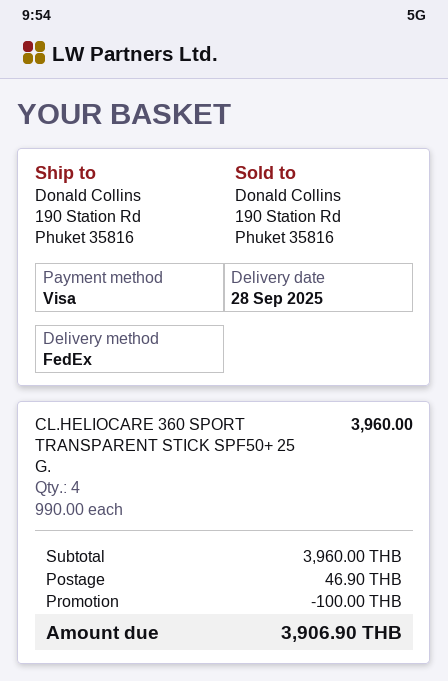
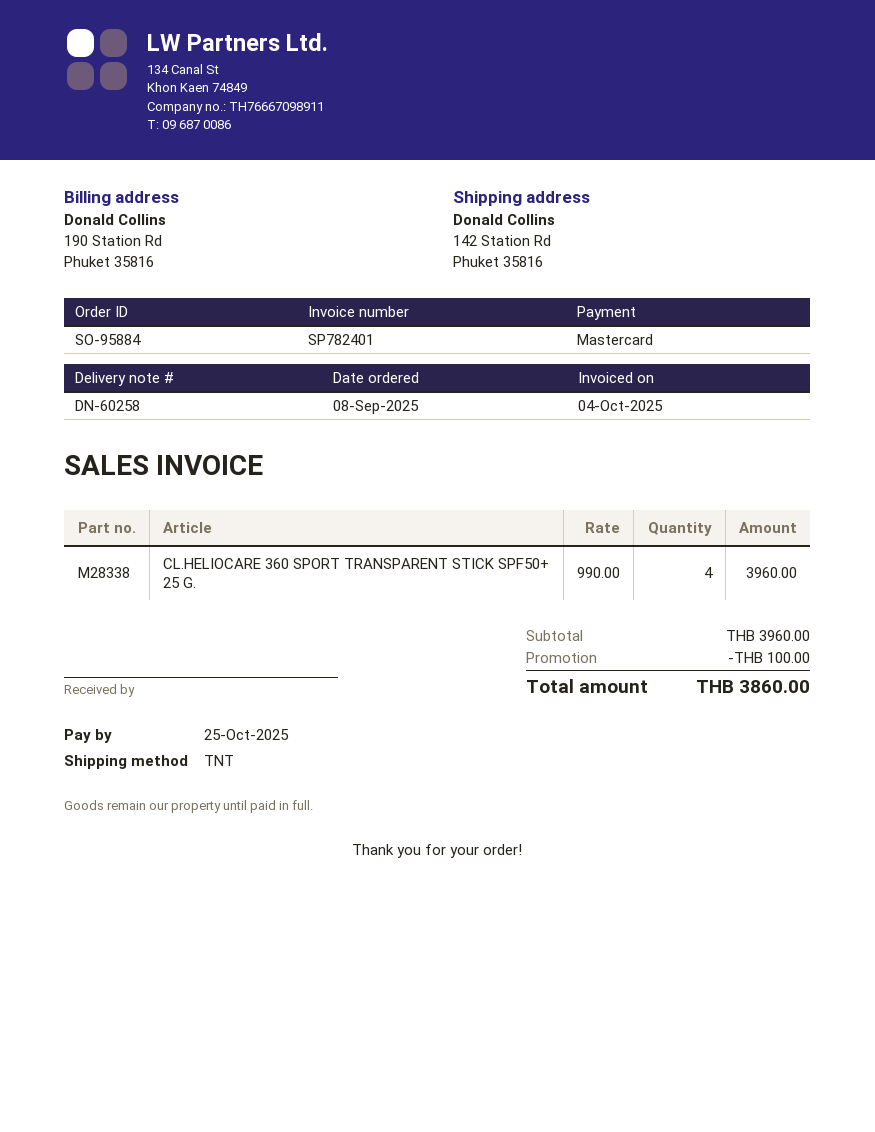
payment method: Visa -> Mastercard
shipping method: FedEx -> TNT
ship to: 190 Station Rd, Phuket 35816 -> 142 Station Rd, Phuket 35816
shipping: 46.90 -> none
total: 3906.90 -> 3860.00

